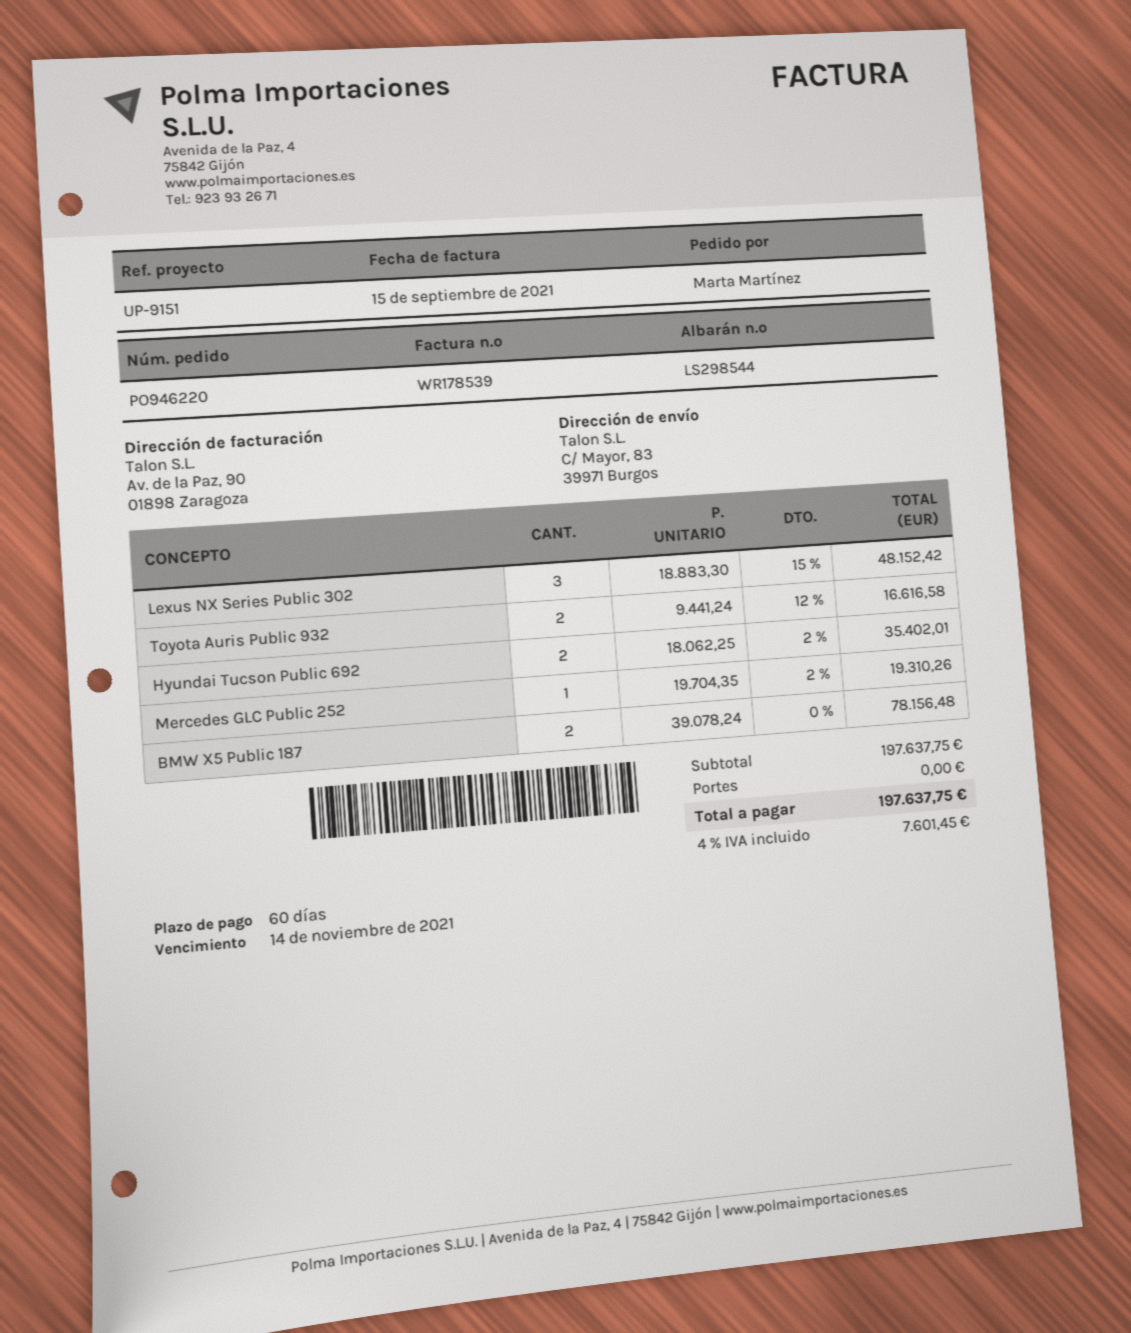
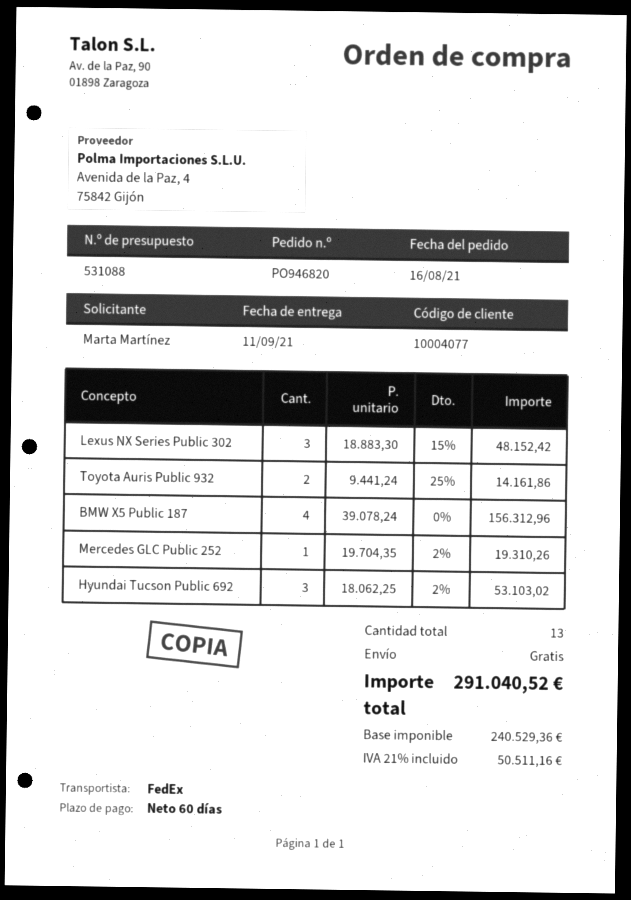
order number: PO946220 -> PO946820
Toyota Auris Public 932: 2 x 9441.24 - 12% = 16616.58 -> 2 x 9441.24 - 25% = 14161.86
Hyundai Tucson Public 692: 2 x 18062.25 - 2% = 35402.01 -> 3 x 18062.25 - 2% = 53103.02
BMW X5 Public 187: 2 x 39078.24 = 78156.48 -> 4 x 39078.24 = 156312.96
tax: 4% = 7601.45 -> 21% = 50511.16
total: 197637.75 -> 291040.52

